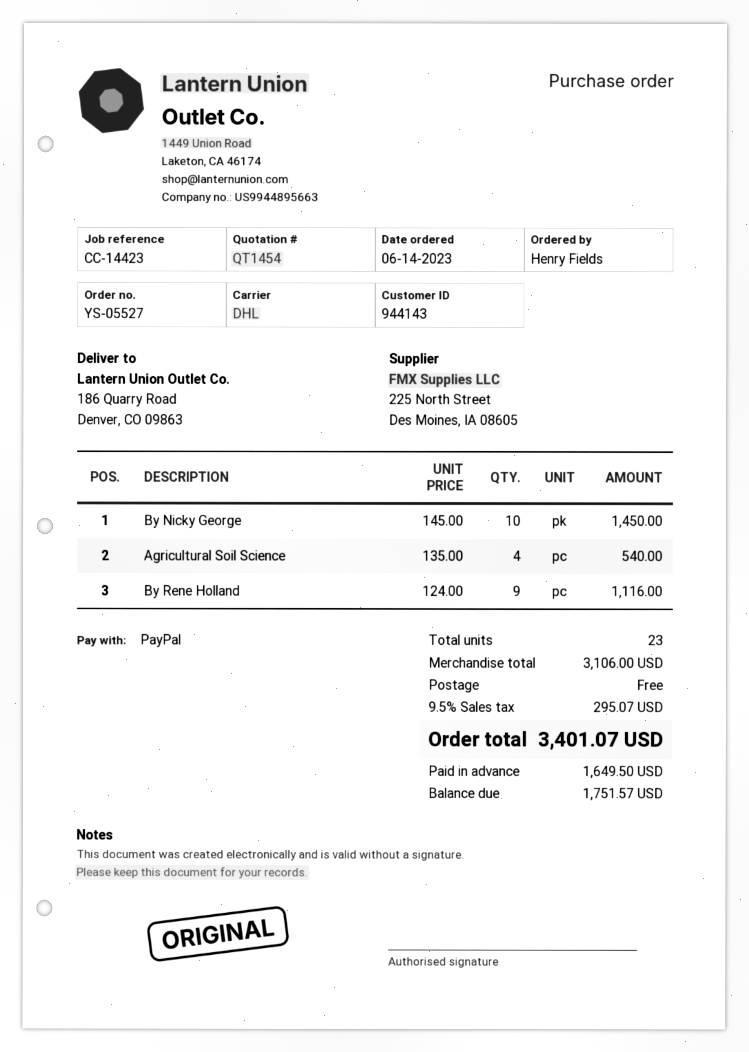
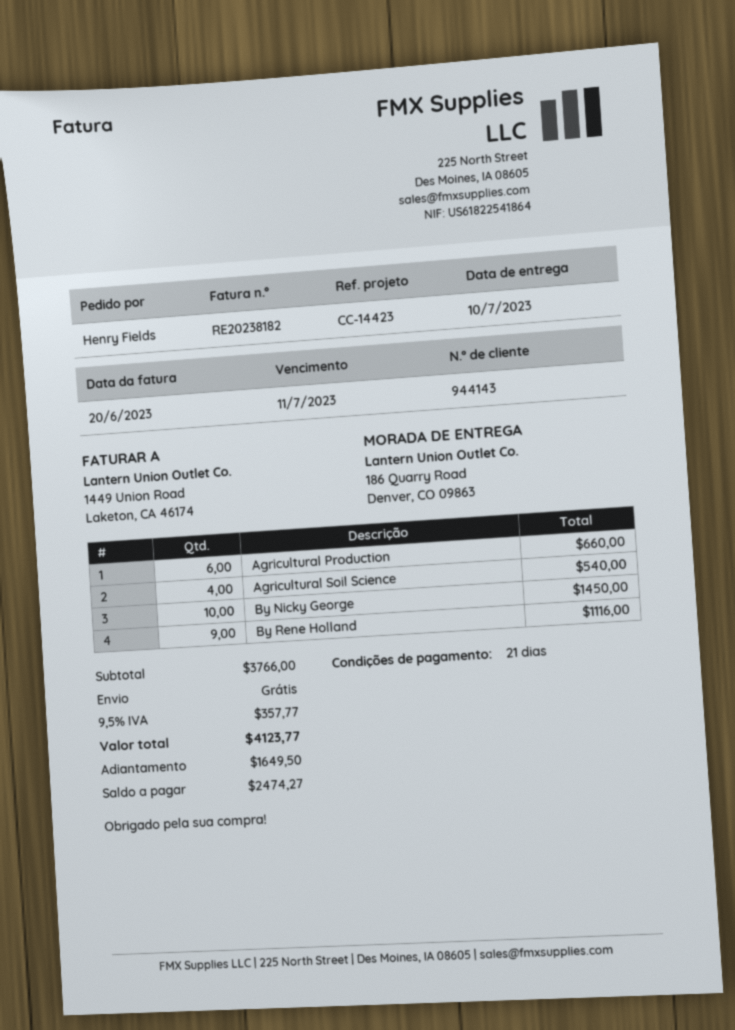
Agricultural Production: none -> 6 for 660.00
subtotal: 3106.00 -> 3766.00
tax: 9.5% = 295.07 -> 9.5% = 357.77
total: 3401.07 -> 4123.77
balance: 1751.57 -> 2474.27

